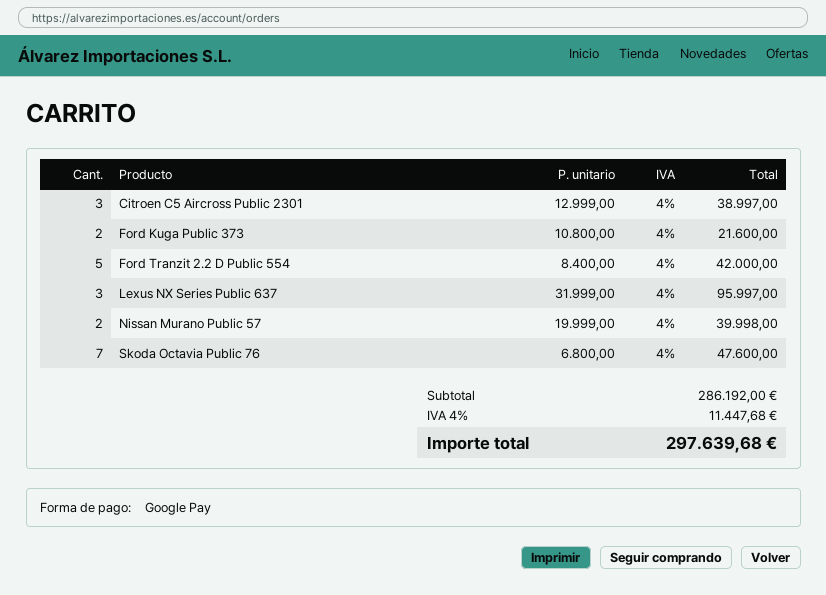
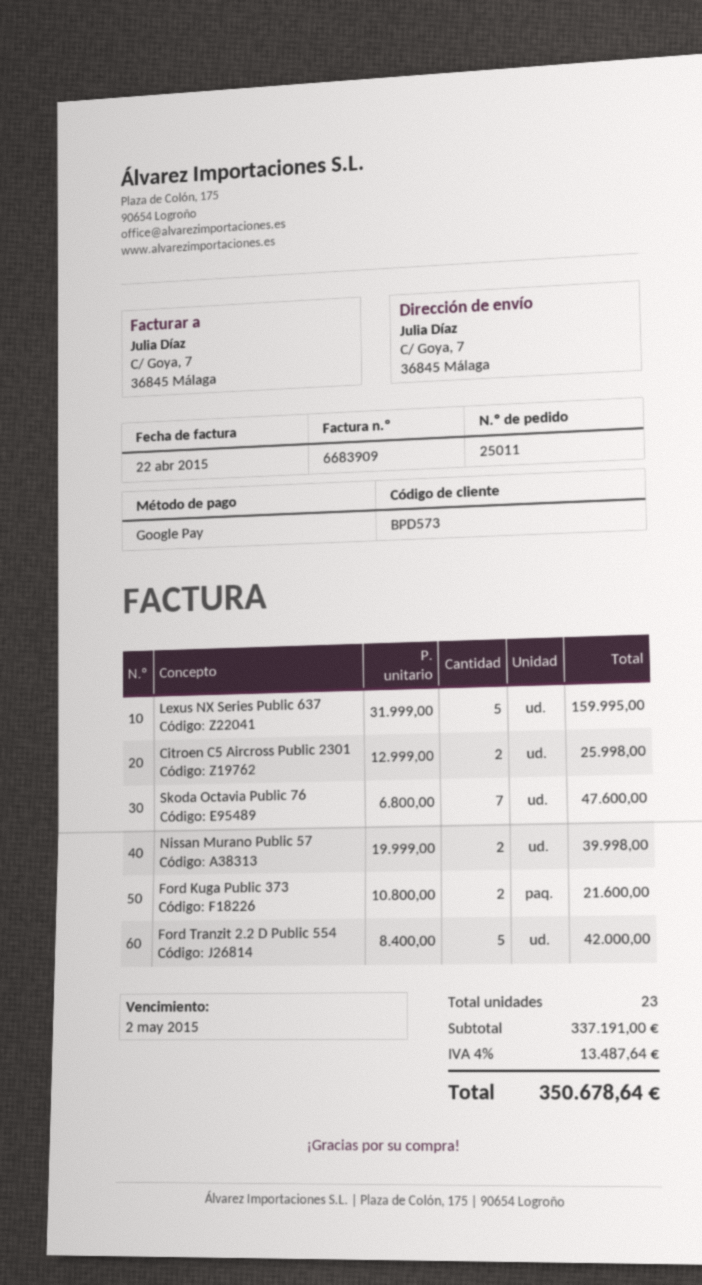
Citroen C5 Aircross Public 2301: 3 x 12999.00 = 38997.00 -> 2 x 12999.00 = 25998.00
Lexus NX Series Public 637: 3 x 31999.00 = 95997.00 -> 5 x 31999.00 = 159995.00
subtotal: 286192.00 -> 337191.00
tax: 4% = 11447.68 -> 4% = 13487.64
total: 297639.68 -> 350678.64

